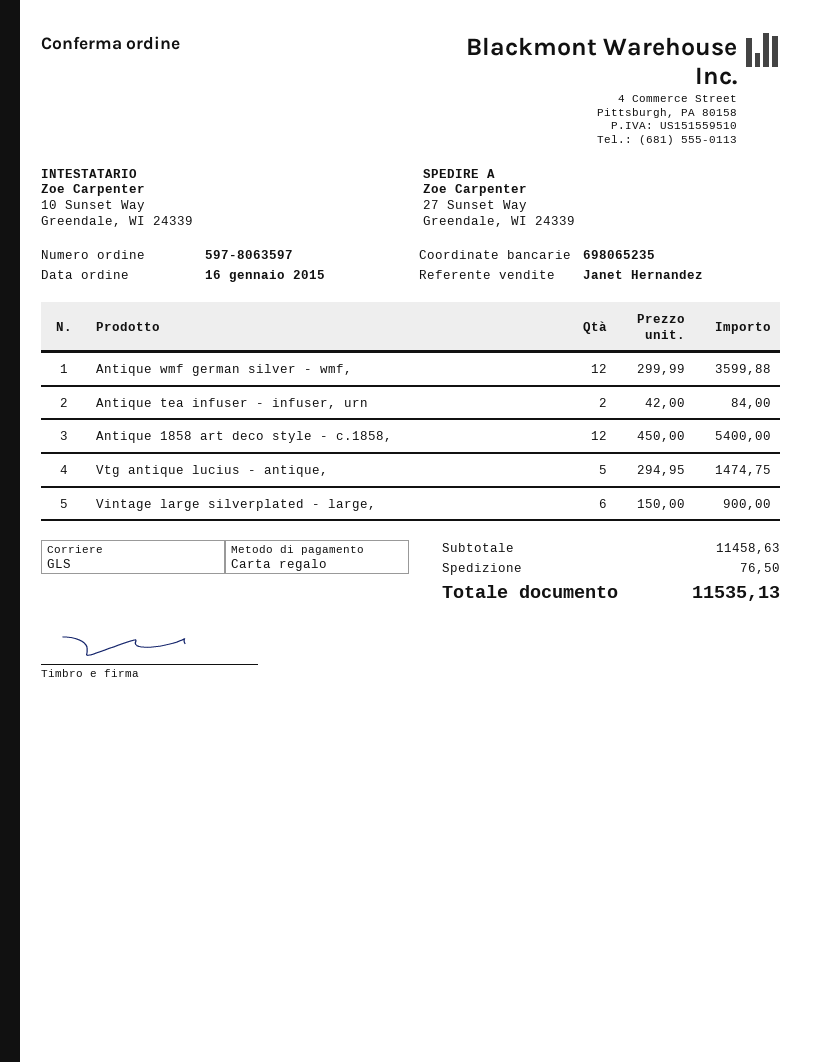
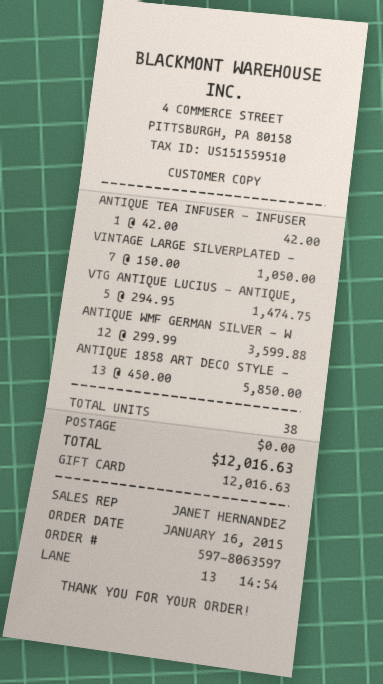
Antique tea infuser - infuser, urn: 2 x 42.00 = 84.00 -> 1 x 42.00 = 42.00
Antique 1858 art deco style - c.1858,: 12 x 450.00 = 5400.00 -> 13 x 450.00 = 5850.00
Vintage large silverplated - large,: 6 x 150.00 = 900.00 -> 7 x 150.00 = 1050.00
shipping: 76.50 -> 0.00
total: 11535.13 -> 12016.63

